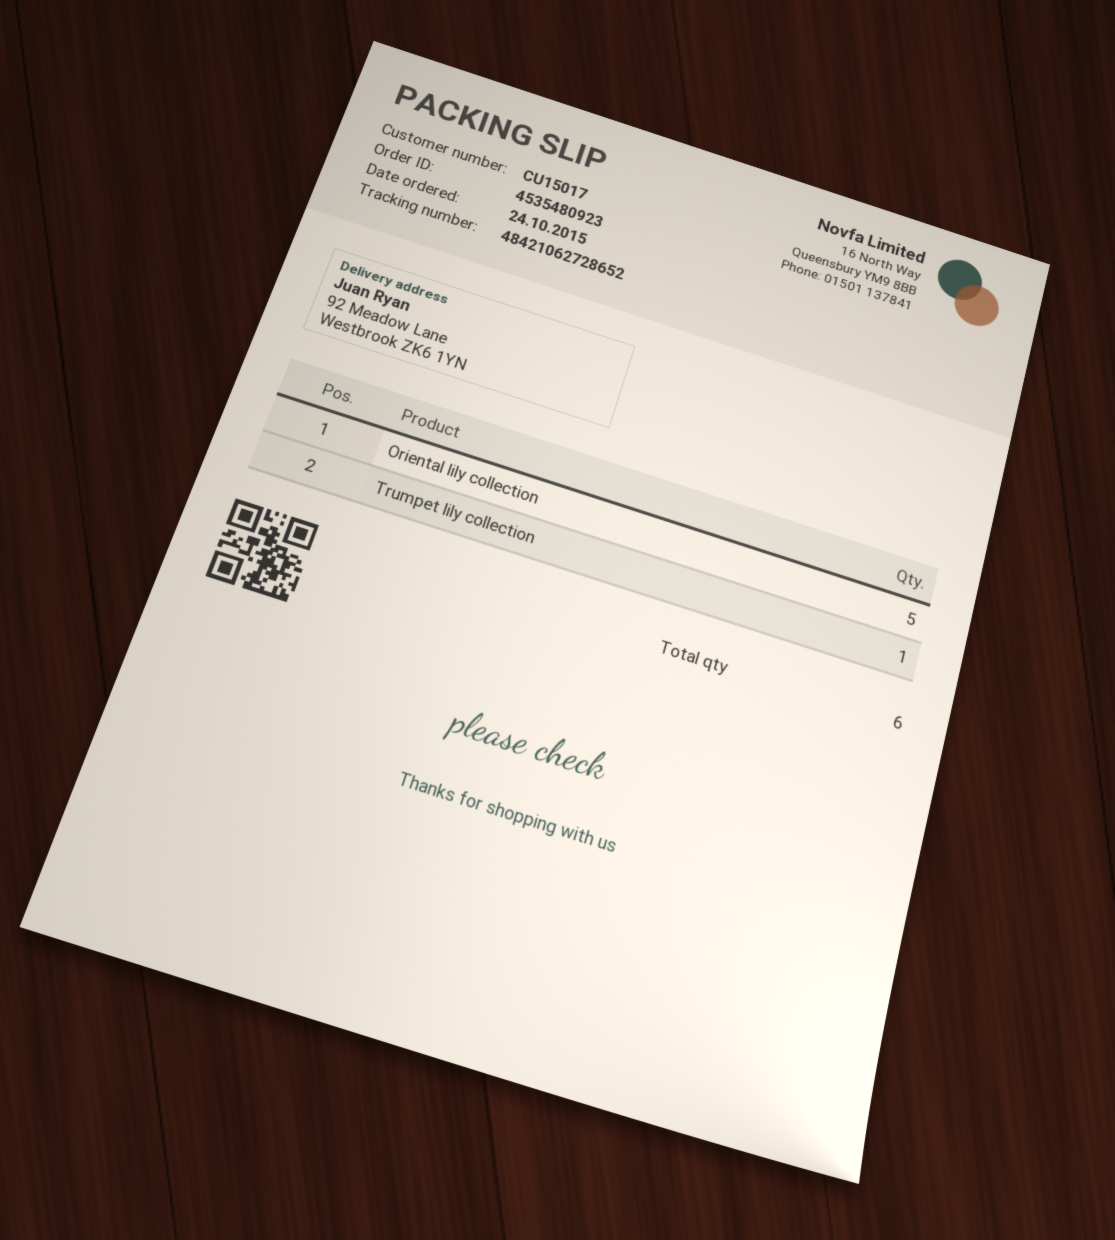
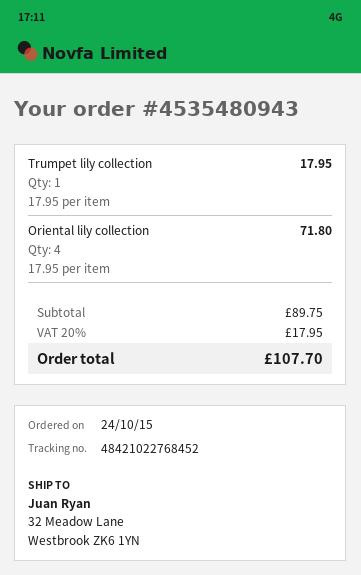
order number: 4535480923 -> 4535480943
tracking number: 48421062728652 -> 48421022768452
ship to: 92 Meadow Lane, Westbrook ZK6 1YN -> 32 Meadow Lane, Westbrook ZK6 1YN
Oriental lily collection: 5 -> 4

